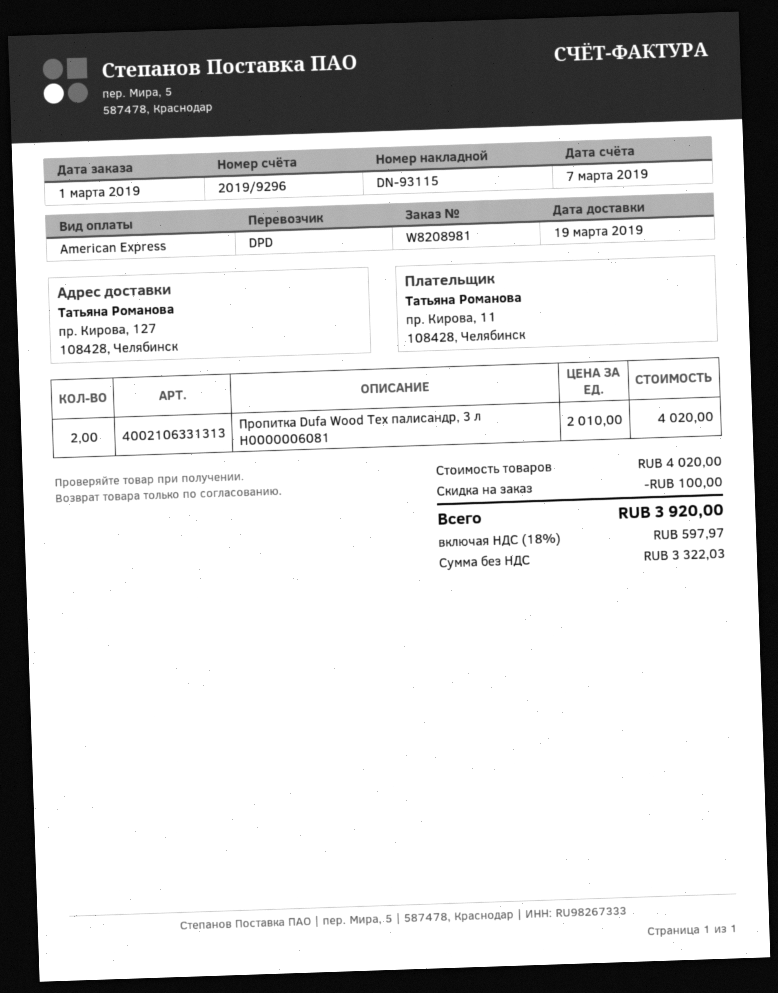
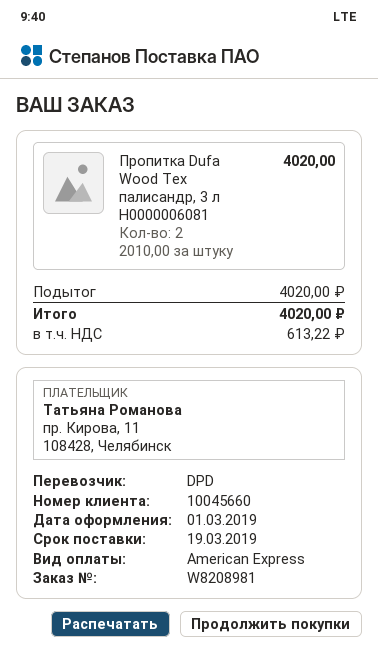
discount: 100.00 -> none
tax: 597.97 -> 613.22
total: 3920.00 -> 4020.00

